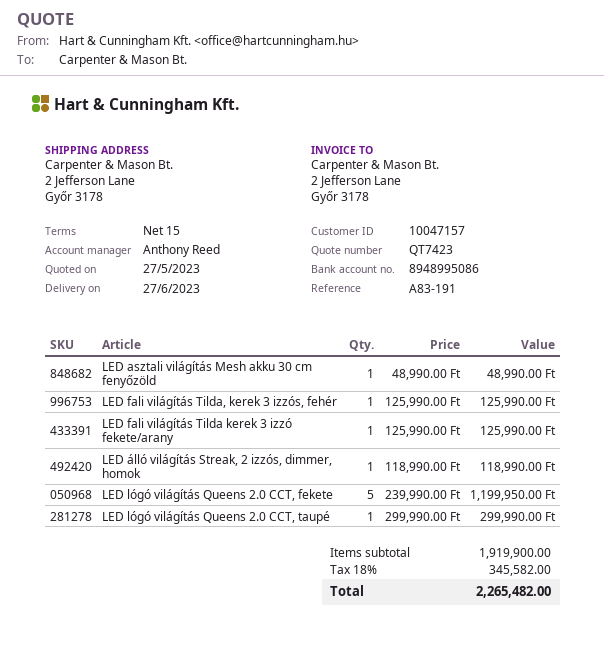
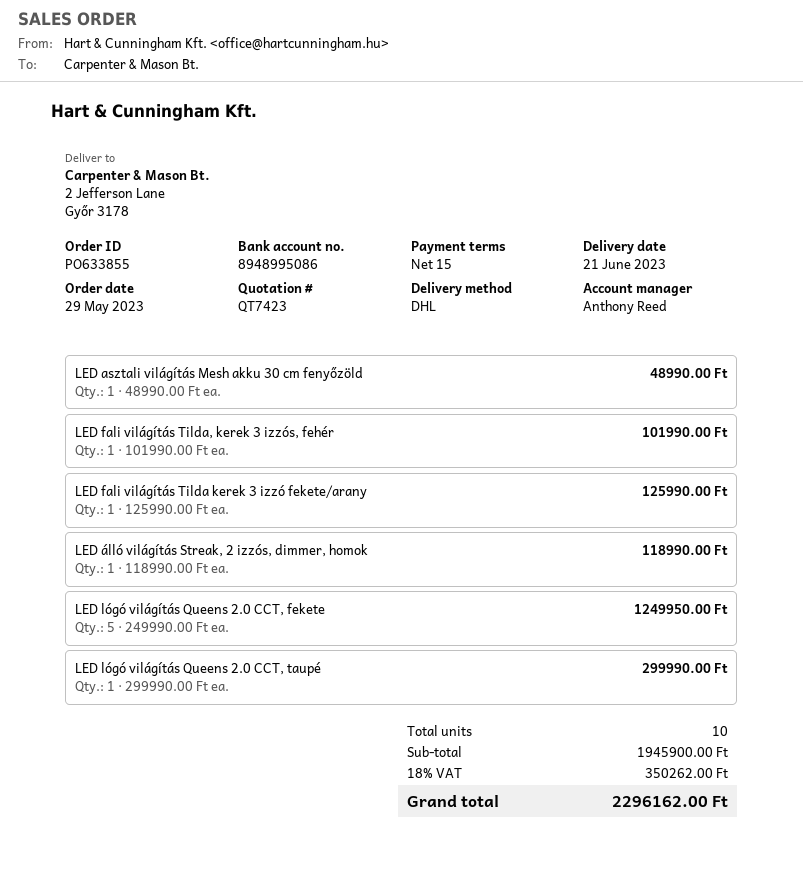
delivery date: 2023-06-27 -> 2023-06-21
LED fali világítás Tilda, kerek 3 izzós, fehér: 1 x 125990.00 = 125990.00 -> 1 x 101990.00 = 101990.00
LED lógó világítás Queens 2.0 CCT, fekete: 5 x 239990.00 = 1199950.00 -> 5 x 249990.00 = 1249950.00
subtotal: 1919900.00 -> 1945900.00
tax: 18% = 345582.00 -> 18% = 350262.00
total: 2265482.00 -> 2296162.00

